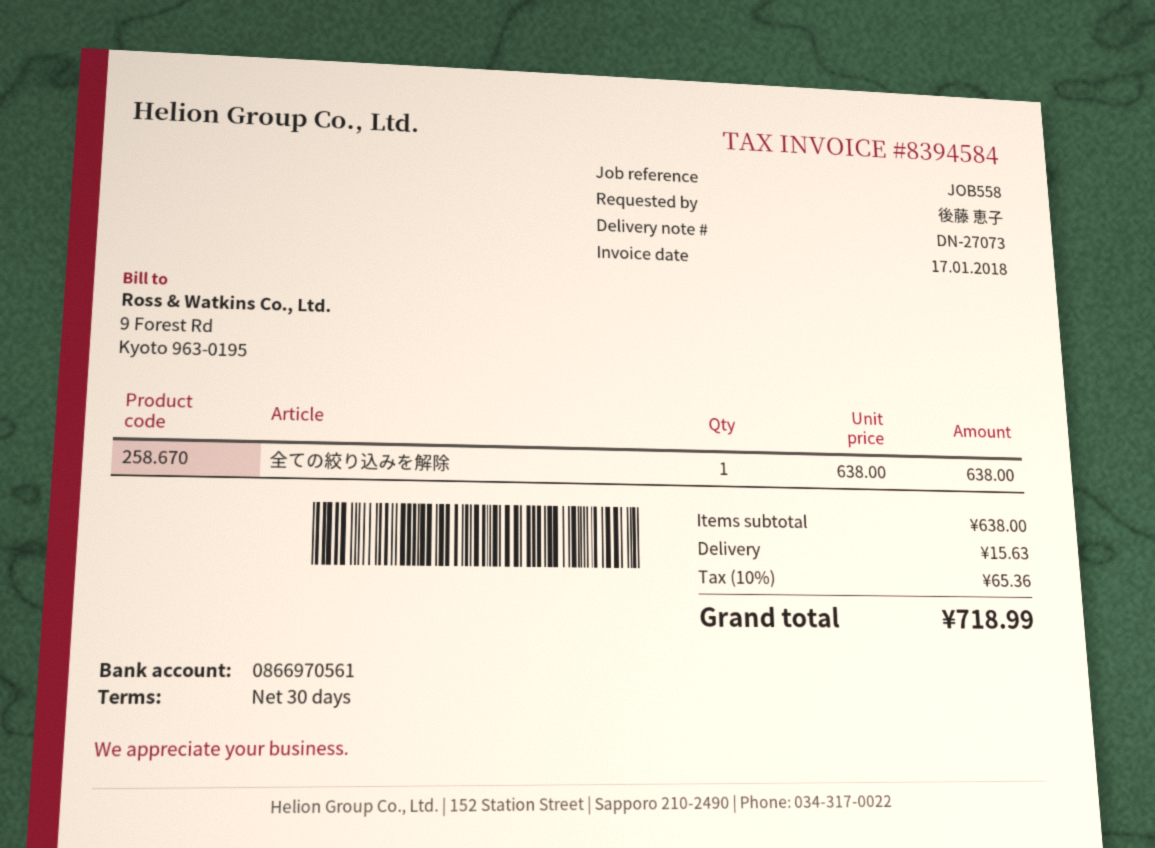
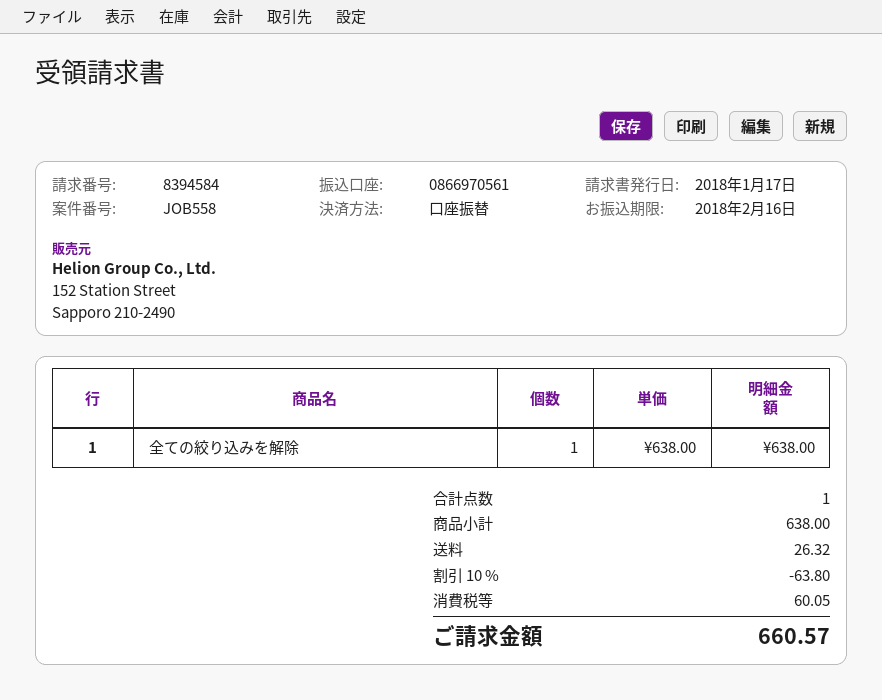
discount: none -> 10% = 63.80
shipping: 15.63 -> 26.32
tax: 65.36 -> 60.05
total: 718.99 -> 660.57

